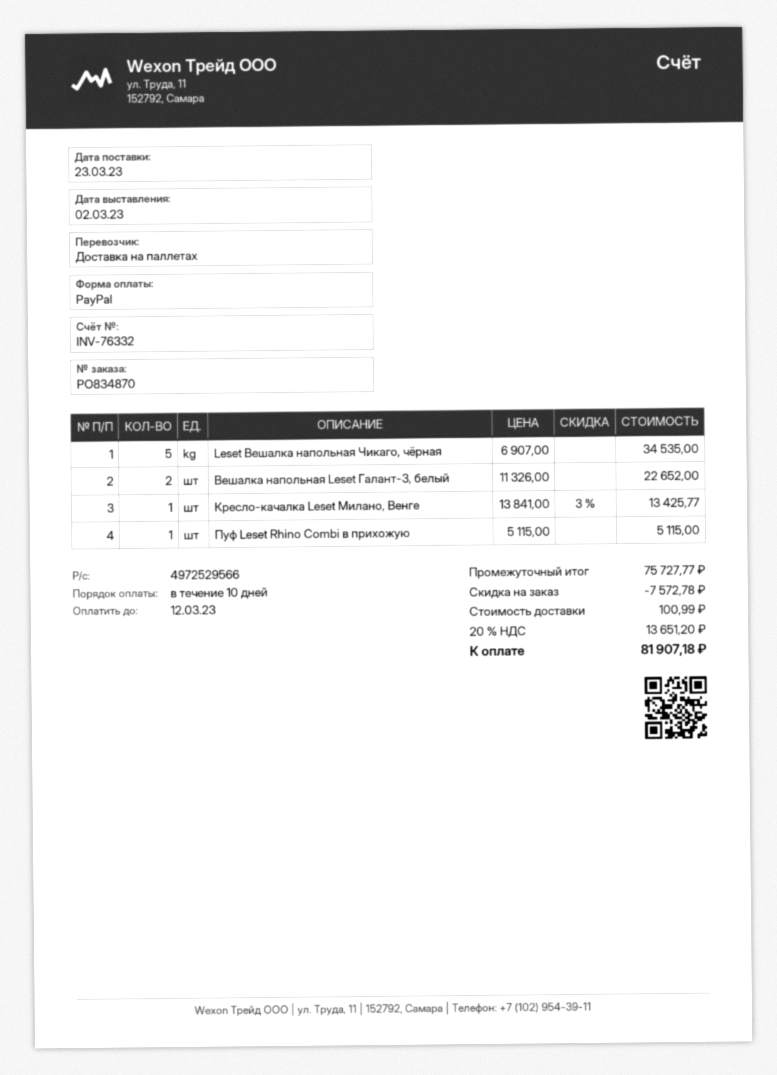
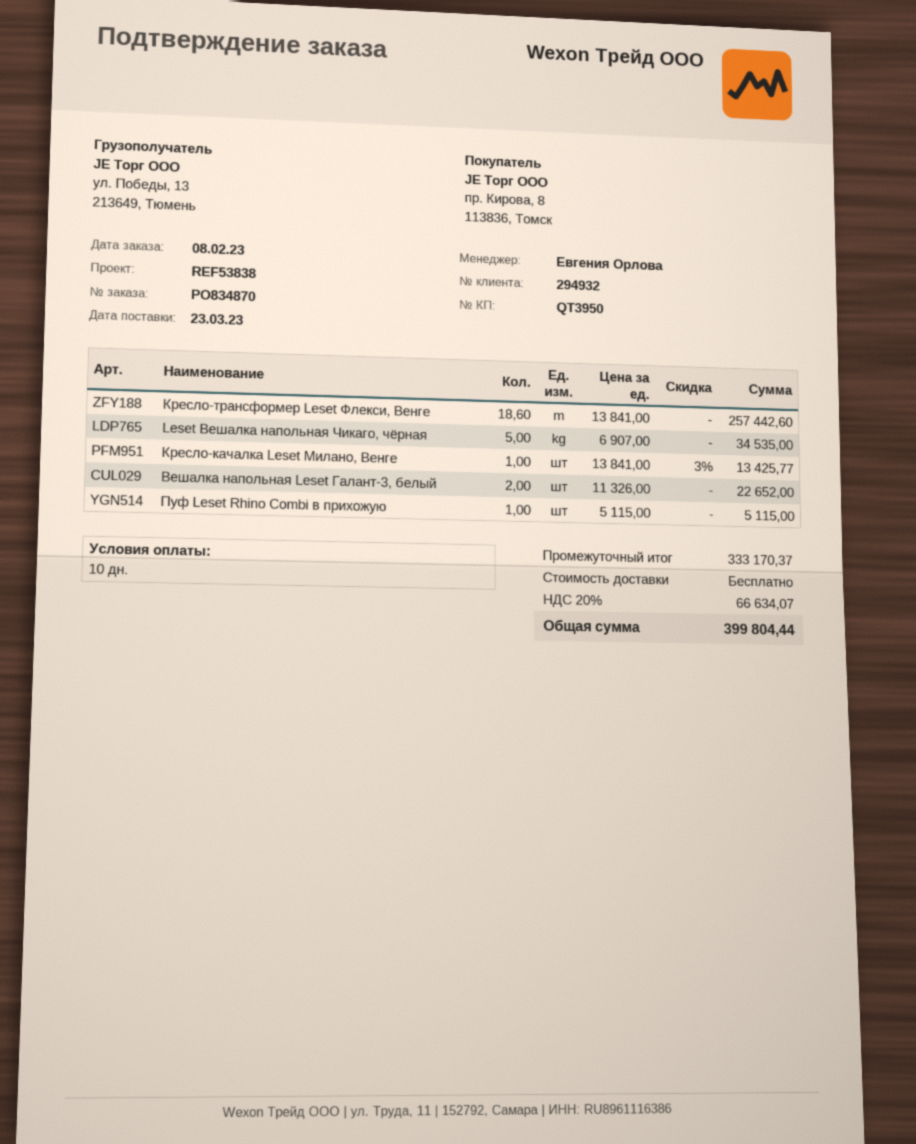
Кресло-трансформер Leset Флекси, Венге: none -> 18.6 x 13841.00 = 257442.60
subtotal: 75727.77 -> 333170.37
discount: 7572.78 -> none
shipping: 100.99 -> 0.00
tax: 20% = 13651.20 -> 20% = 66634.07
total: 81907.18 -> 399804.44

